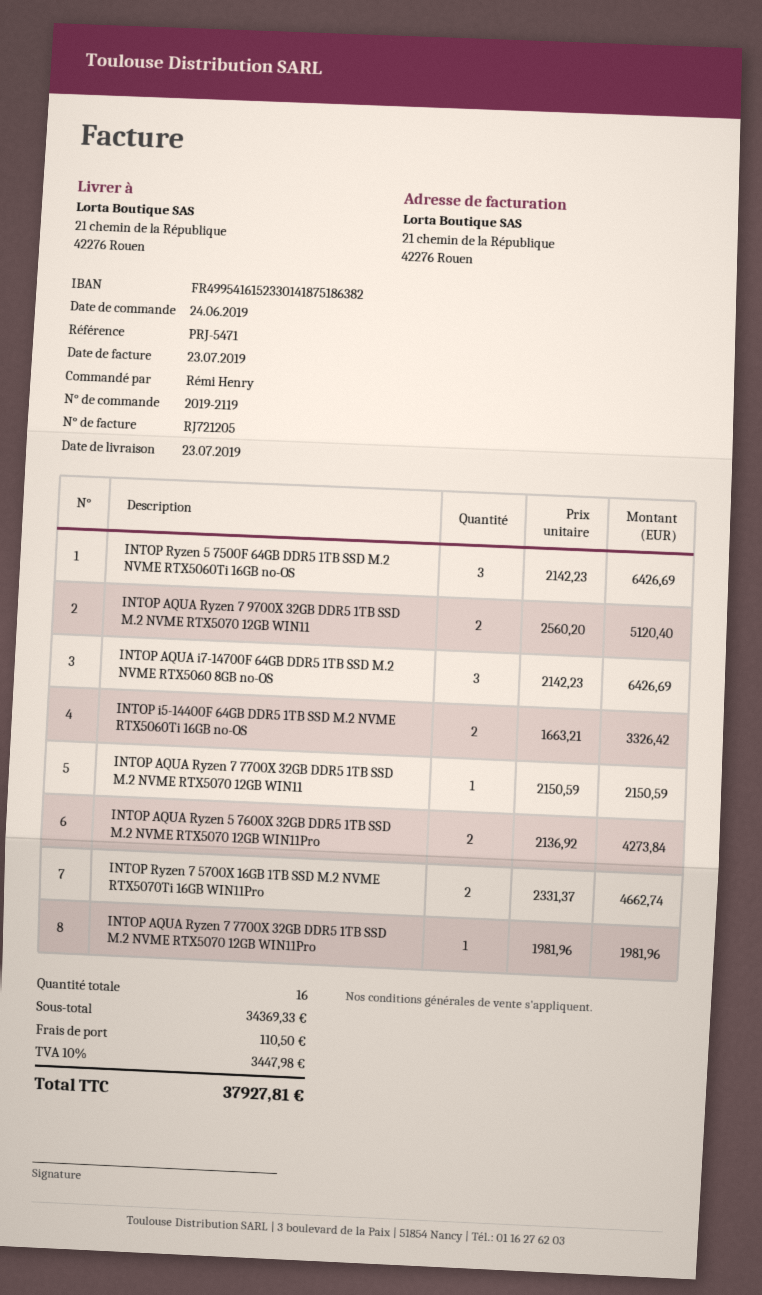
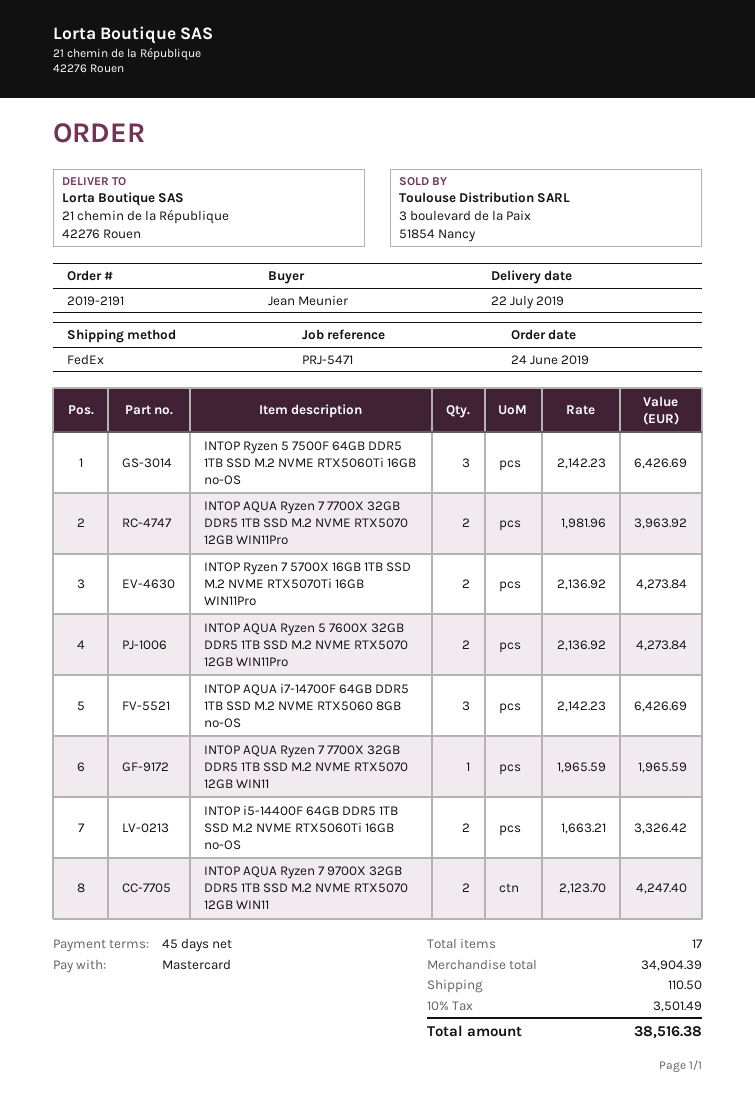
order number: 2019-2119 -> 2019-2191
delivery date: 2019-07-23 -> 2019-07-22
ordered by: Rémi Henry -> Jean Meunier
INTOP AQUA Ryzen 7 9700X 32GB DDR5 1TB SSD M.2 NVME RTX5070 12GB WIN11: 2 x 2560.20 = 5120.40 -> 2 x 2123.70 = 4247.40
INTOP AQUA Ryzen 7 7700X 32GB DDR5 1TB SSD M.2 NVME RTX5070 12GB WIN11: 1 x 2150.59 = 2150.59 -> 1 x 1965.59 = 1965.59
INTOP Ryzen 7 5700X 16GB 1TB SSD M.2 NVME RTX5070Ti 16GB WIN11Pro: 2 x 2331.37 = 4662.74 -> 2 x 2136.92 = 4273.84
INTOP AQUA Ryzen 7 7700X 32GB DDR5 1TB SSD M.2 NVME RTX5070 12GB WIN11Pro: 1 x 1981.96 = 1981.96 -> 2 x 1981.96 = 3963.92
total quantity: 16 -> 17
subtotal: 34369.33 -> 34904.39
tax: 10% = 3447.98 -> 10% = 3501.49
total: 37927.81 -> 38516.38

